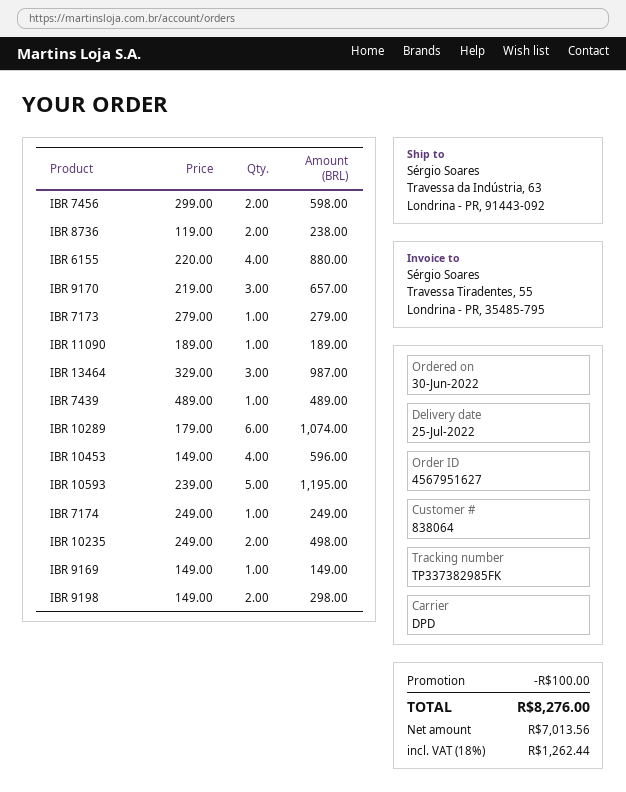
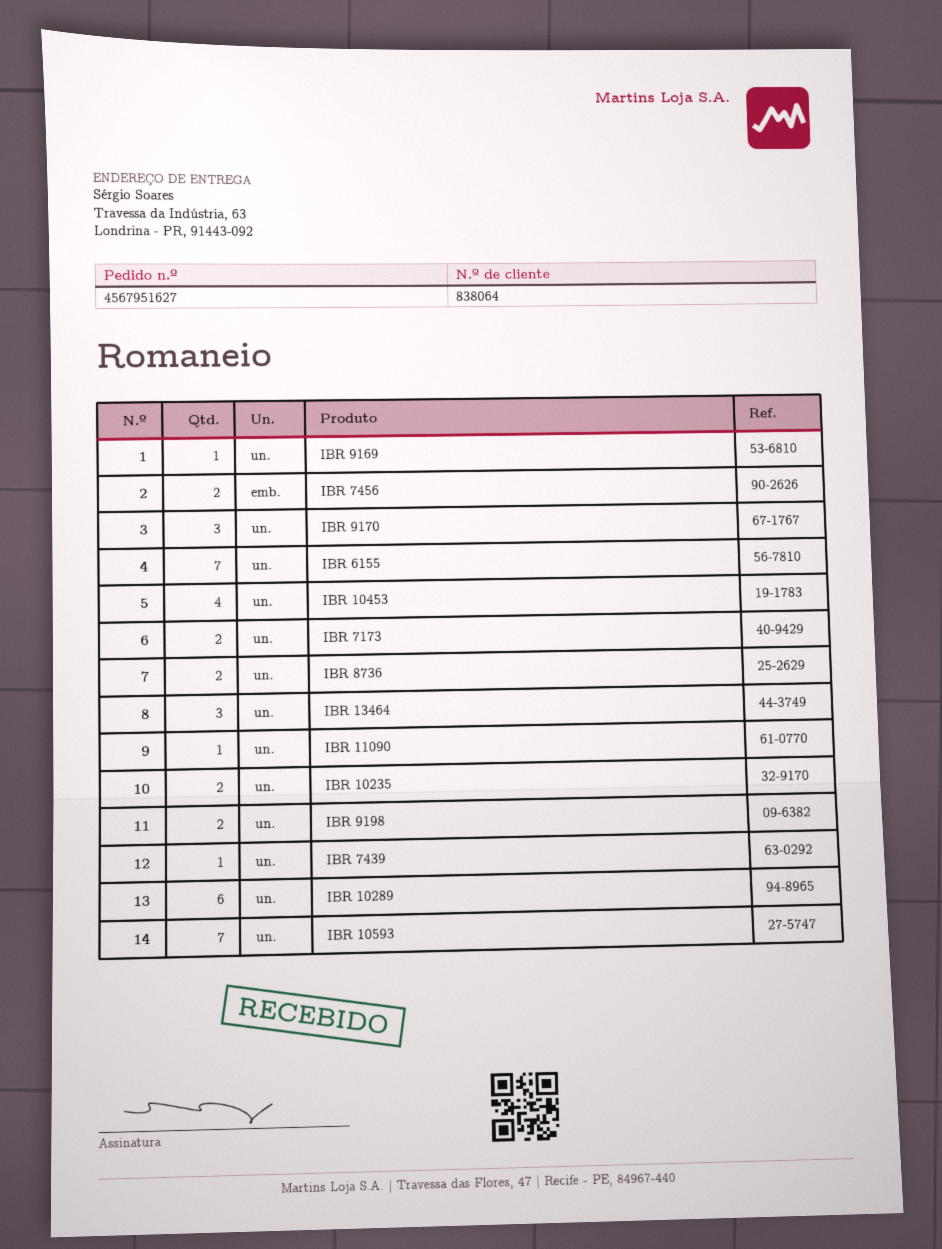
IBR 6155: 4 -> 7
IBR 7173: 1 -> 2
IBR 10593: 5 -> 7
IBR 7174: 1 -> none

